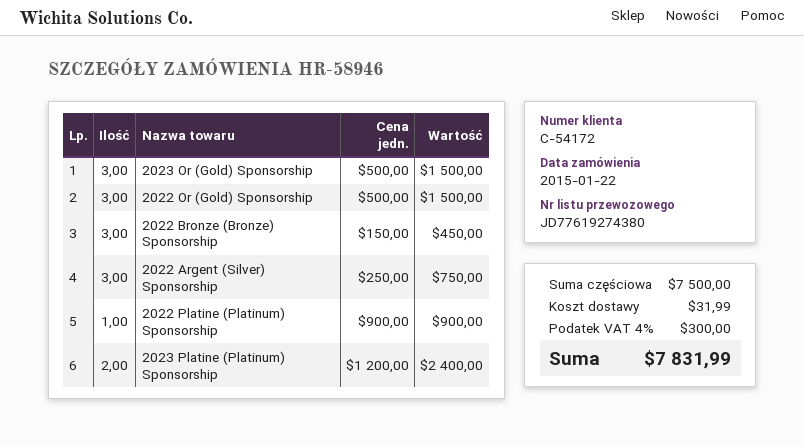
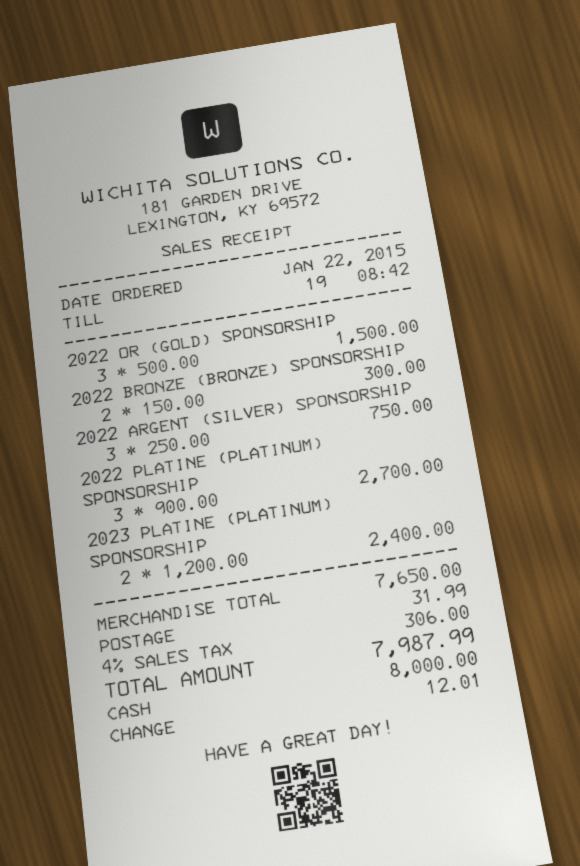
2023 Or (Gold) Sponsorship: 3 x 500.00 = 1500.00 -> none
2022 Bronze (Bronze) Sponsorship: 3 x 150.00 = 450.00 -> 2 x 150.00 = 300.00
2022 Platine (Platinum) Sponsorship: 1 x 900.00 = 900.00 -> 3 x 900.00 = 2700.00
subtotal: 7500.00 -> 7650.00
tax: 4% = 300.00 -> 4% = 306.00
total: 7831.99 -> 7987.99

